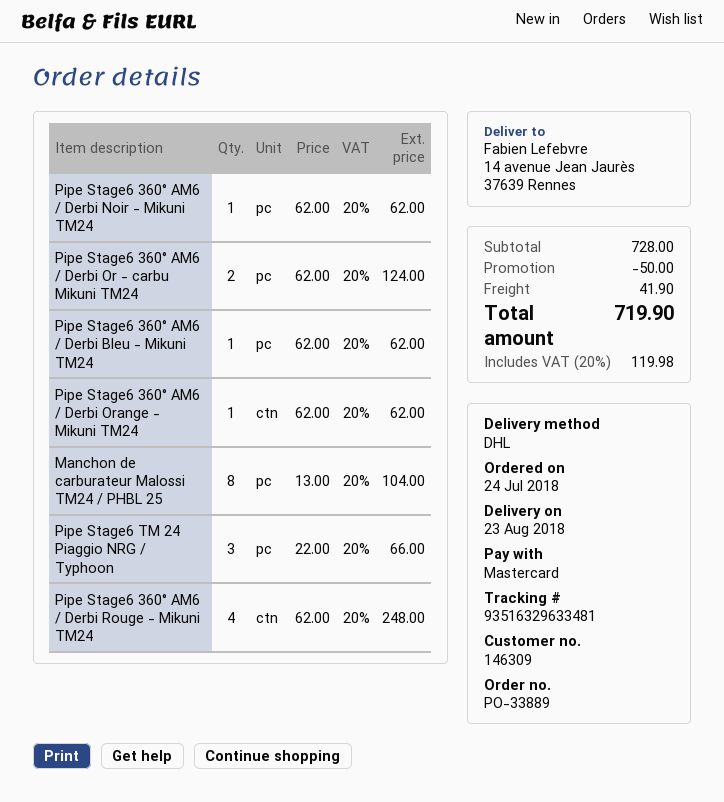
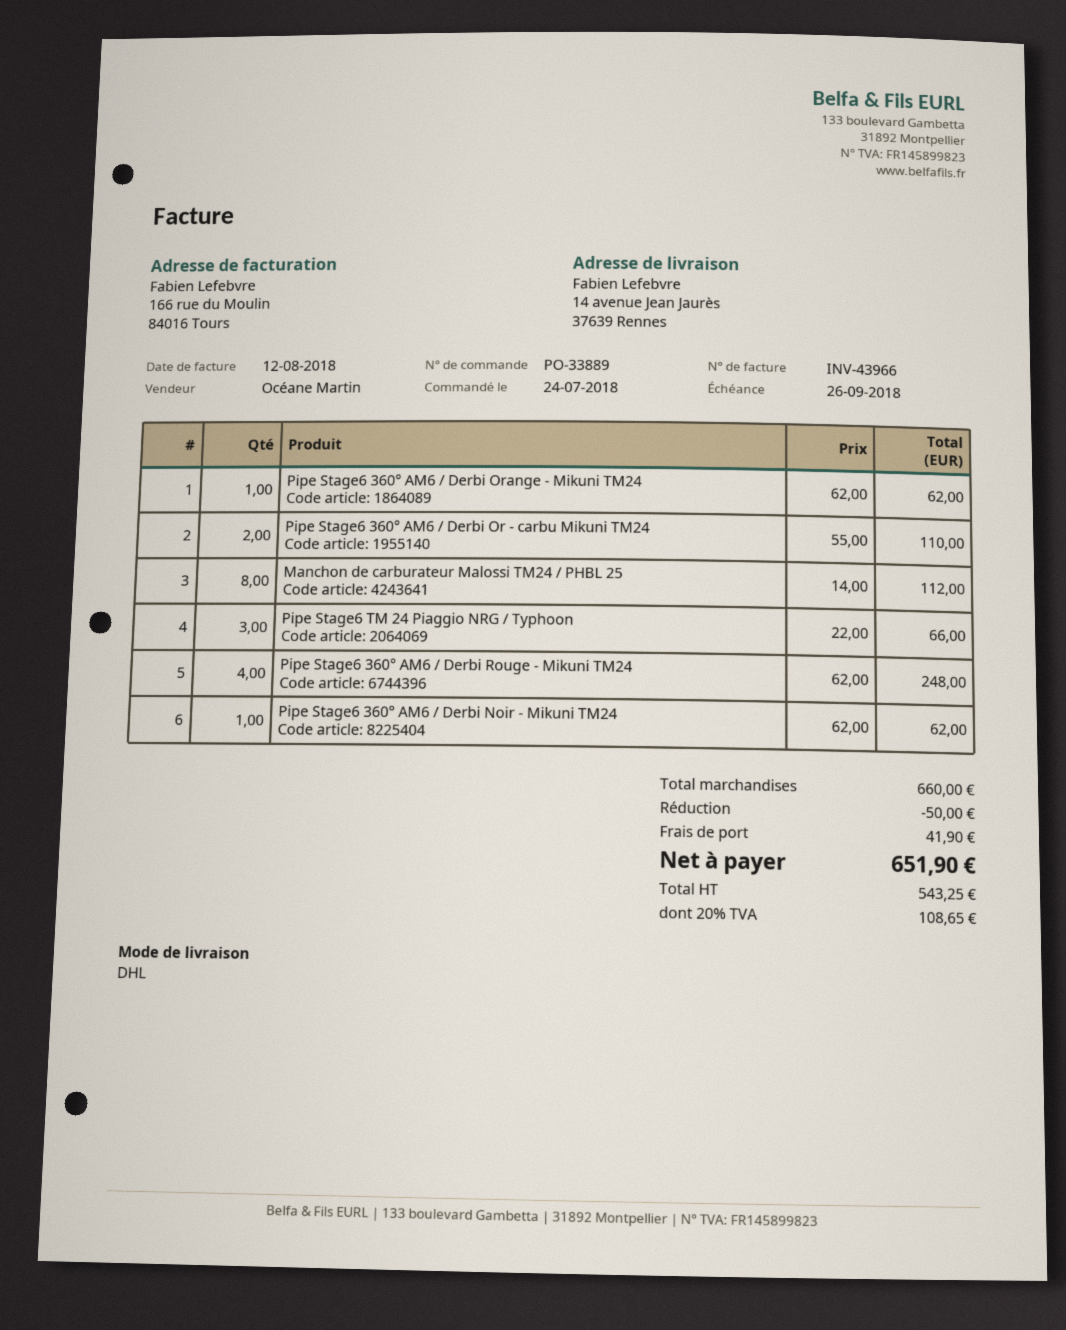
Pipe Stage6 360° AM6 / Derbi Or - carbu Mikuni TM24: 2 x 62.00 = 124.00 -> 2 x 55.00 = 110.00
Pipe Stage6 360° AM6 / Derbi Bleu - Mikuni TM24: 1 x 62.00 = 62.00 -> none
Manchon de carburateur Malossi TM24 / PHBL 25: 8 x 13.00 = 104.00 -> 8 x 14.00 = 112.00
subtotal: 728.00 -> 660.00
tax: 20% = 119.98 -> 20% = 108.65
total: 719.90 -> 651.90

